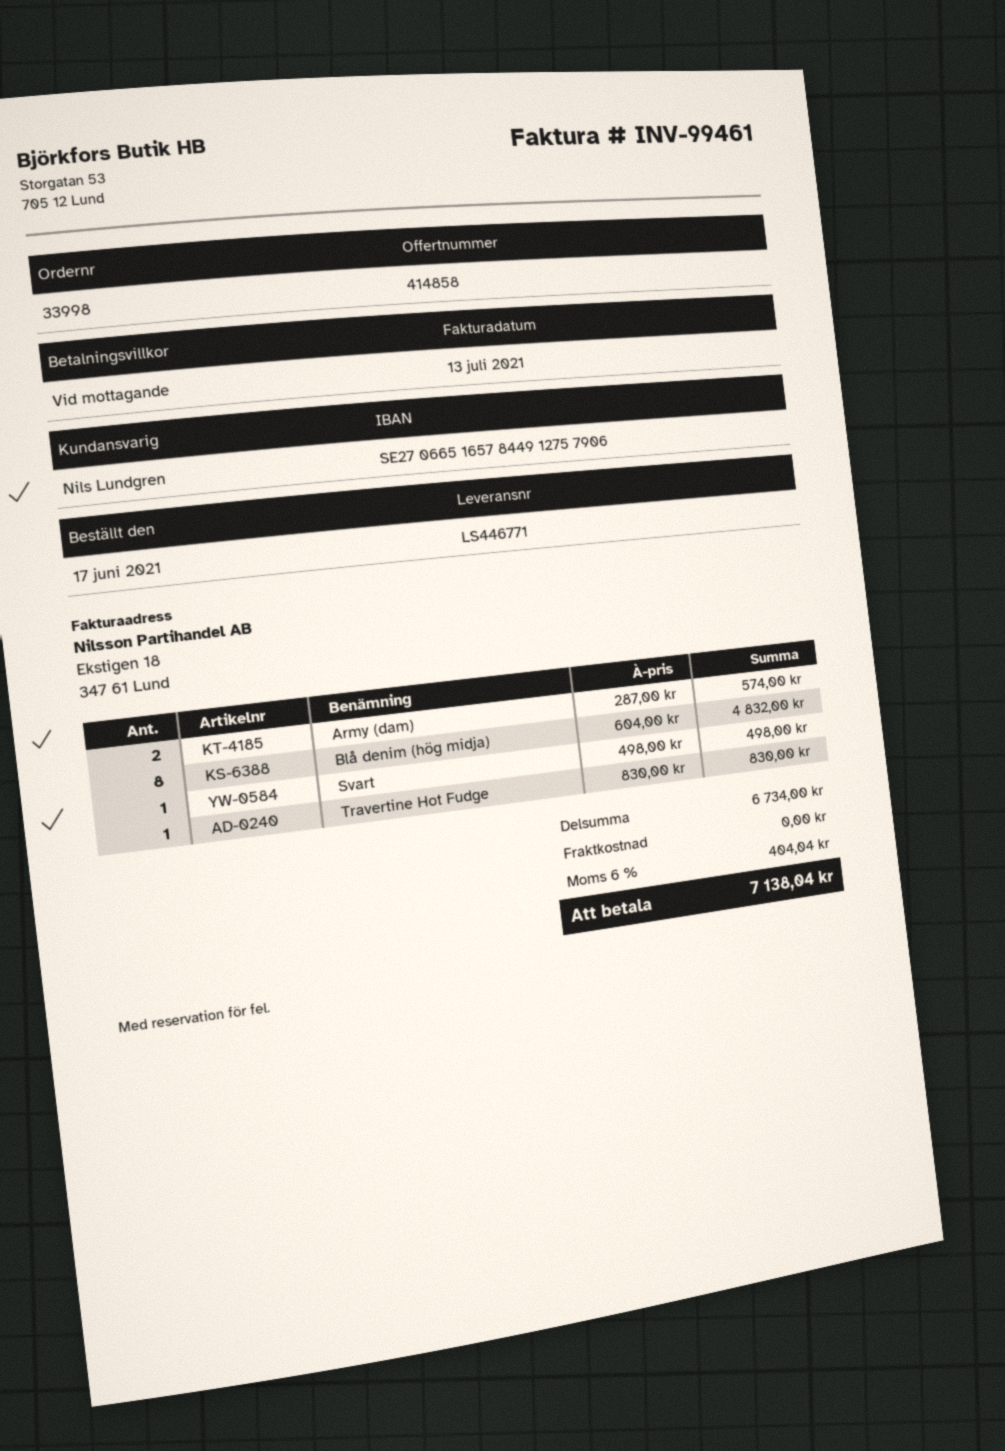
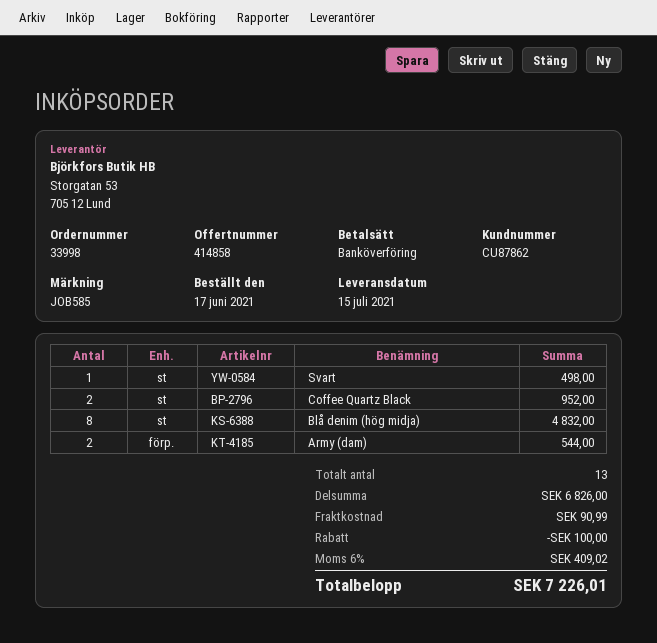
Army (dam): 2 for 574.00 -> 2 for 544.00
Travertine Hot Fudge: 1 for 830.00 -> none
Coffee Quartz Black: none -> 2 for 952.00
subtotal: 6734.00 -> 6826.00
discount: none -> 100.00
shipping: 0.00 -> 90.99
tax: 6% = 404.04 -> 6% = 409.02
total: 7138.04 -> 7226.01

